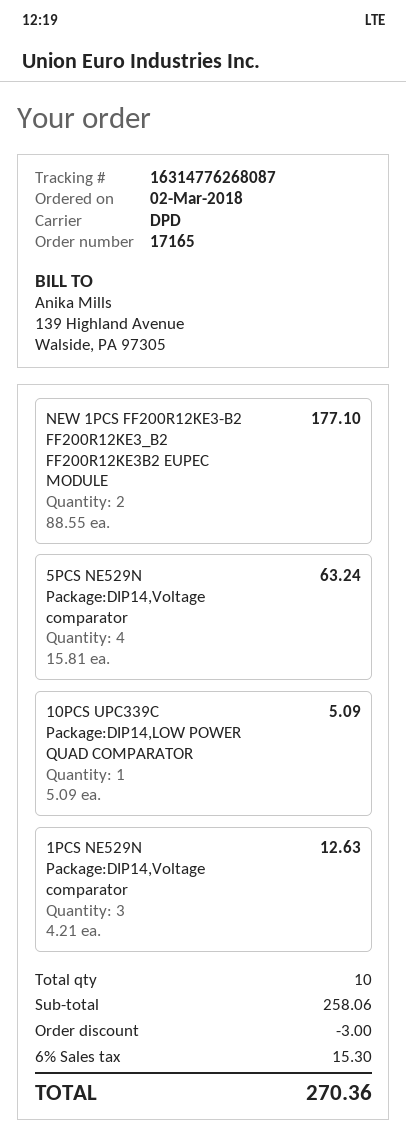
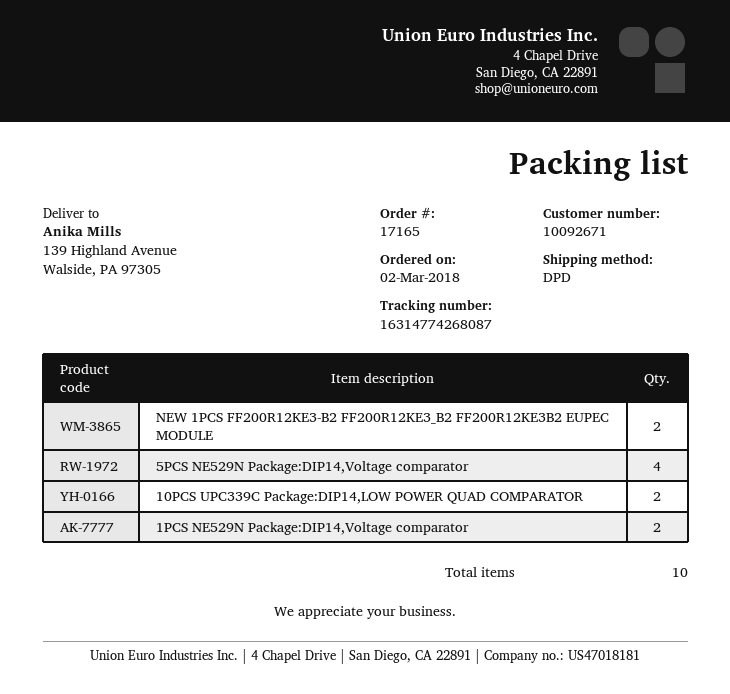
tracking number: 16314776268087 -> 16314774268087
10PCS UPC339C Package:DIP14,LOW POWER QUAD COMPARATOR: 1 -> 2
1PCS NE529N Package:DIP14,Voltage comparator: 3 -> 2

